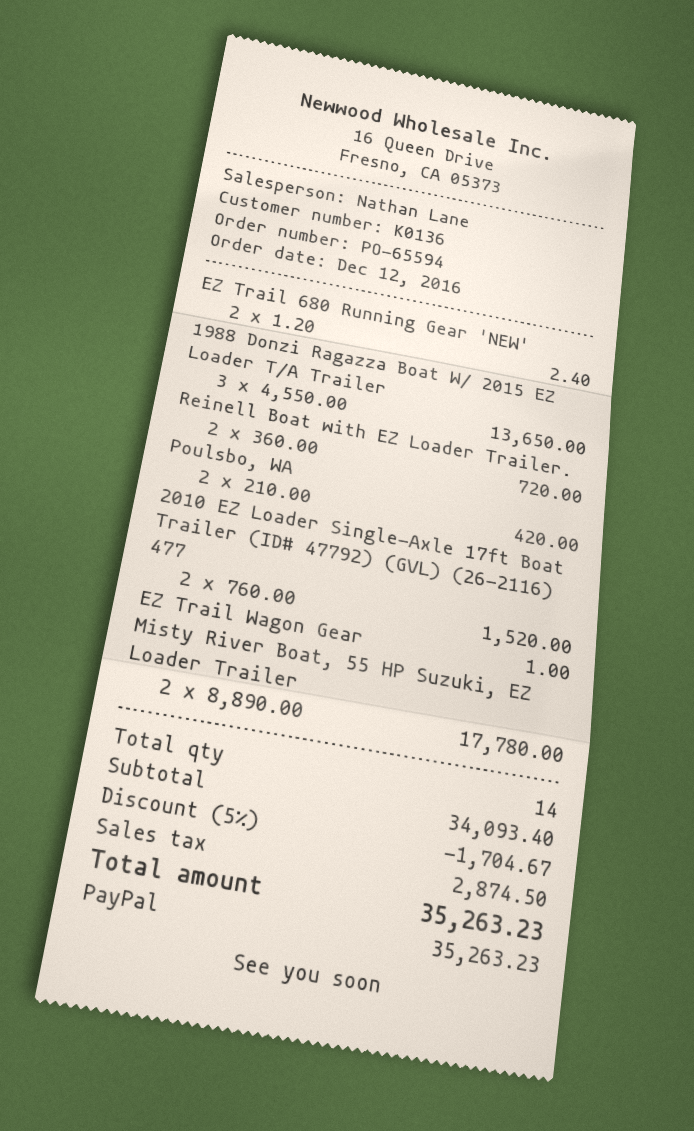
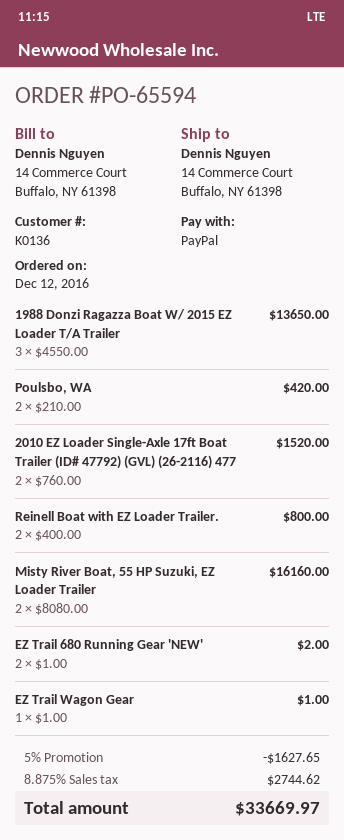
EZ Trail 680 Running Gear 'NEW': 2 x 1.20 = 2.40 -> 2 x 1.00 = 2.00
Reinell Boat with EZ Loader Trailer.: 2 x 360.00 = 720.00 -> 2 x 400.00 = 800.00
Misty River Boat, 55 HP Suzuki, EZ Loader Trailer: 2 x 8890.00 = 17780.00 -> 2 x 8080.00 = 16160.00
discount: 5% = 1704.67 -> 5% = 1627.65
tax: 2874.50 -> 2744.62
total: 35263.23 -> 33669.97

